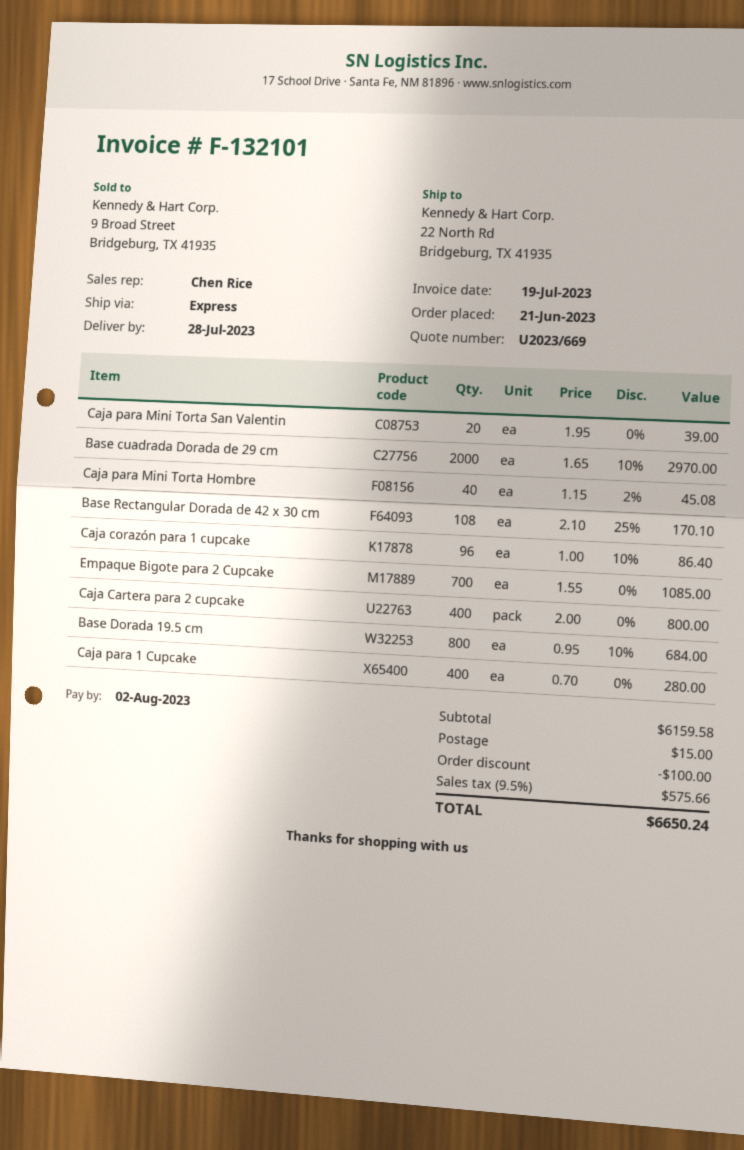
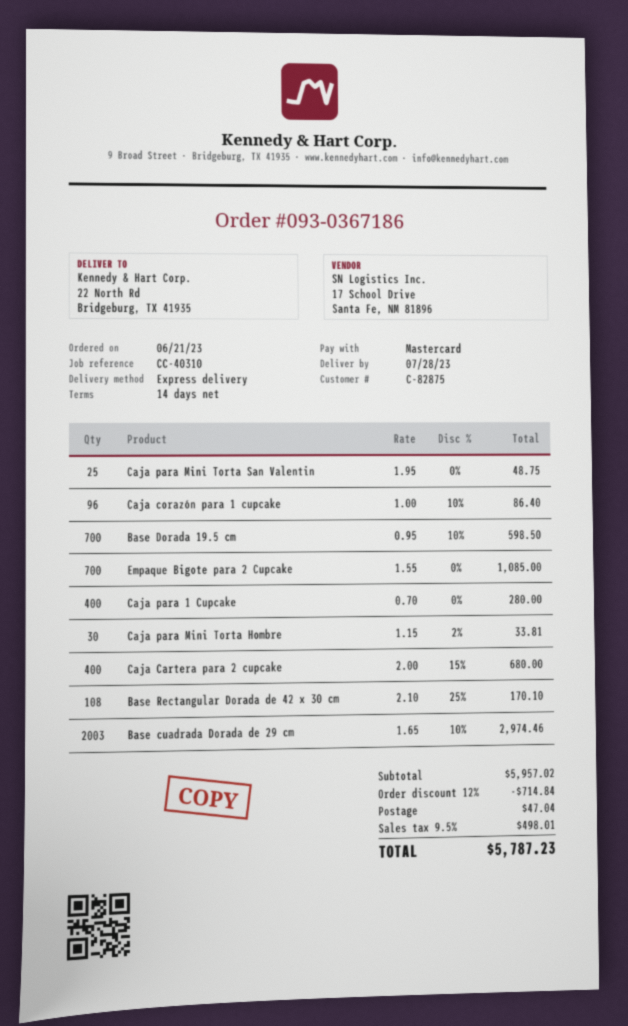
Caja para Mini Torta San Valentin: 20 x 1.95 = 39.00 -> 25 x 1.95 = 48.75
Base cuadrada Dorada de 29 cm: 2000 x 1.65 - 10% = 2970.00 -> 2003 x 1.65 - 10% = 2974.46
Caja para Mini Torta Hombre: 40 x 1.15 - 2% = 45.08 -> 30 x 1.15 - 2% = 33.81
Caja Cartera para 2 cupcake: 400 x 2.00 = 800.00 -> 400 x 2.00 - 15% = 680.00
Base Dorada 19.5 cm: 800 x 0.95 - 10% = 684.00 -> 700 x 0.95 - 10% = 598.50
subtotal: 6159.58 -> 5957.02
discount: 100.00 -> 714.84
shipping: 15.00 -> 47.04
tax: 9.5% = 575.66 -> 9.5% = 498.01
total: 6650.24 -> 5787.23

